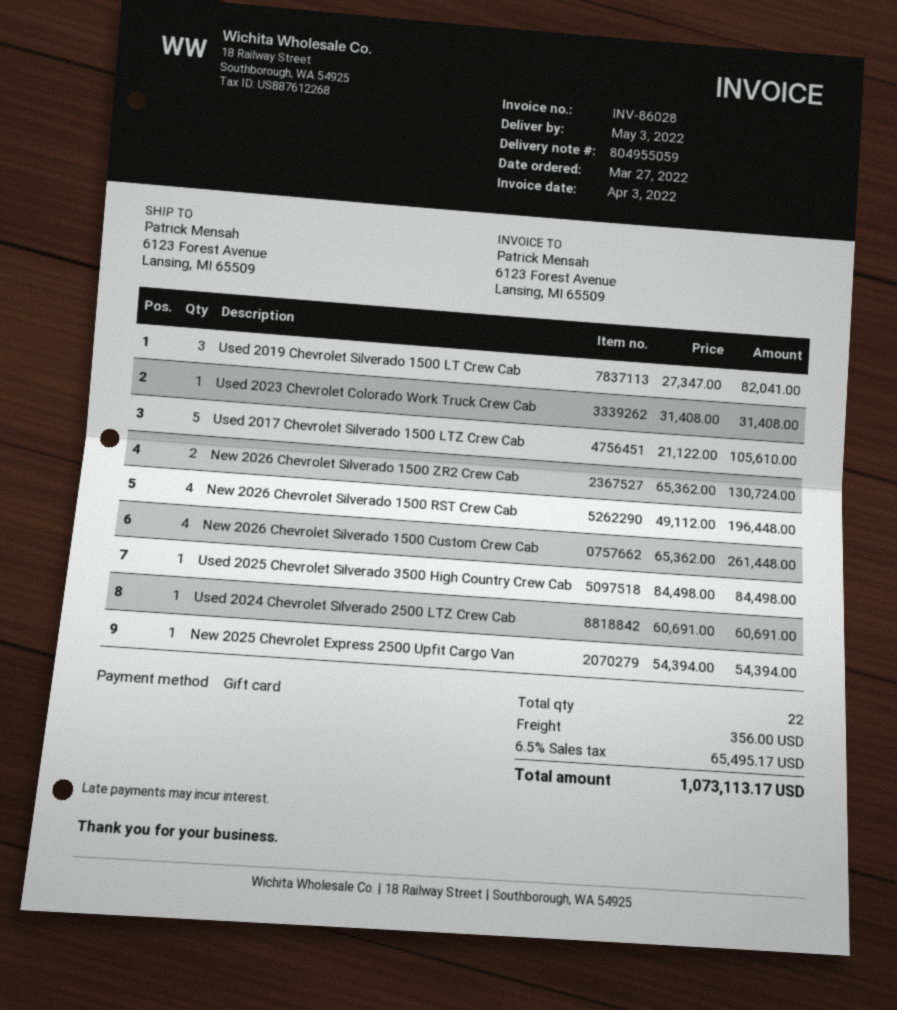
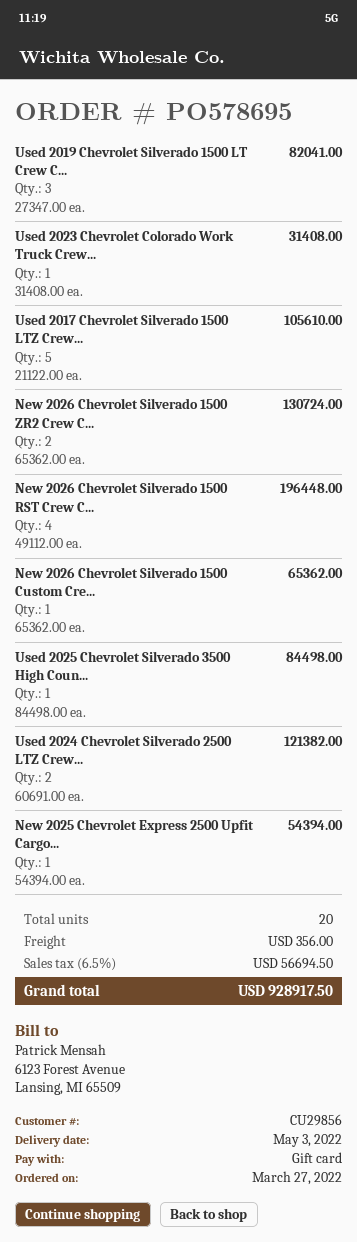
New 2026 Chevrolet Silverado 1500 Custom Crew Cab: 4 x 65362.00 = 261448.00 -> 1 x 65362.00 = 65362.00
Used 2024 Chevrolet Silverado 2500 LTZ Crew Cab: 1 x 60691.00 = 60691.00 -> 2 x 60691.00 = 121382.00
total quantity: 22 -> 20
tax: 6.5% = 65495.17 -> 6.5% = 56694.50
total: 1073113.17 -> 928917.50

